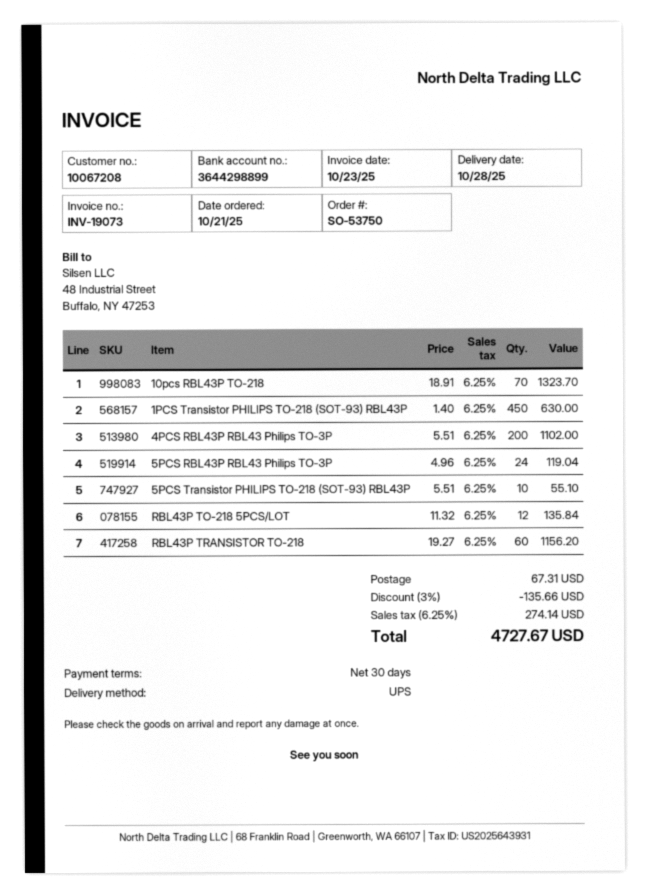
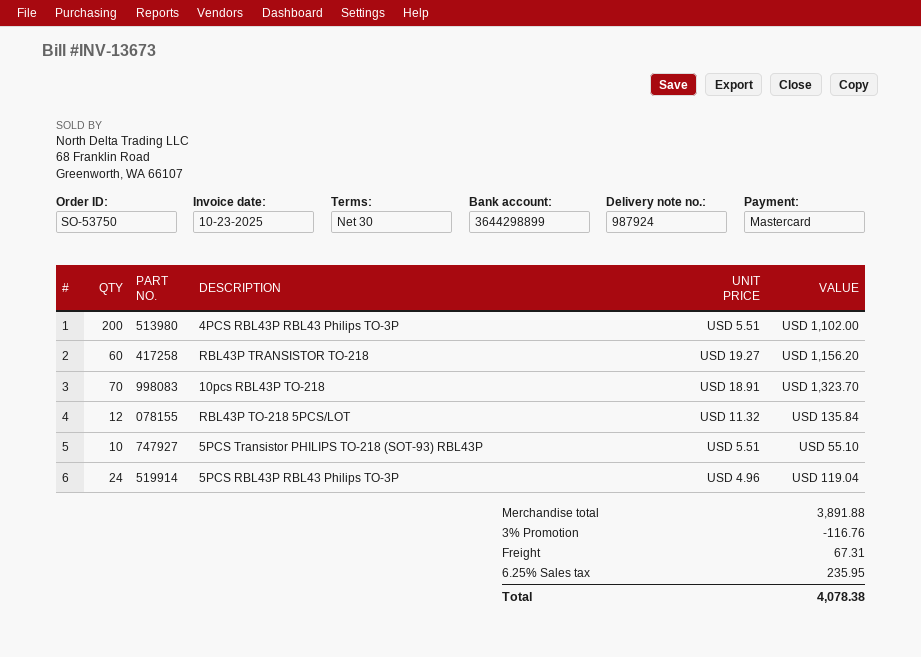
invoice number: INV-19073 -> INV-13673
1PCS Transistor PHILIPS TO-218 (SOT-93) RBL43P: 450 x 1.40 = 630.00 -> none
discount: 3% = 135.66 -> 3% = 116.76
tax: 6.25% = 274.14 -> 6.25% = 235.95
total: 4727.67 -> 4078.38

